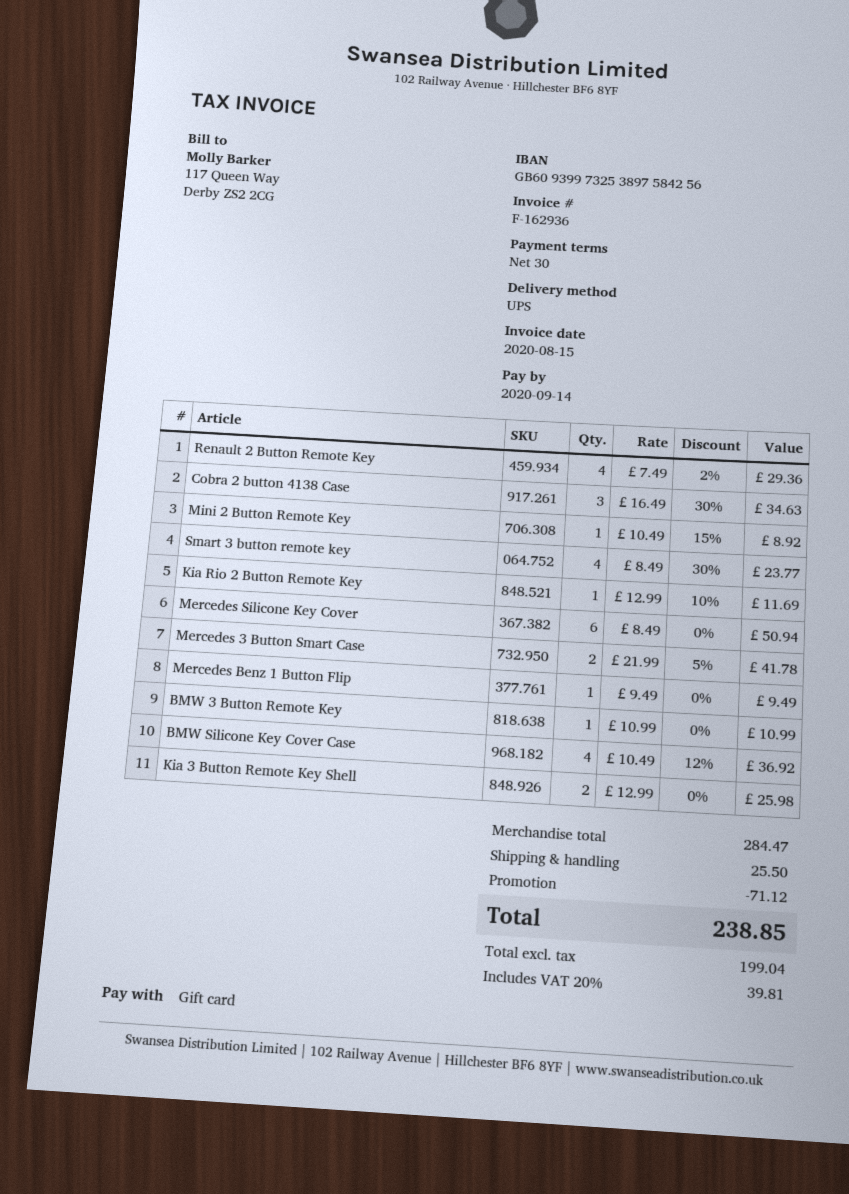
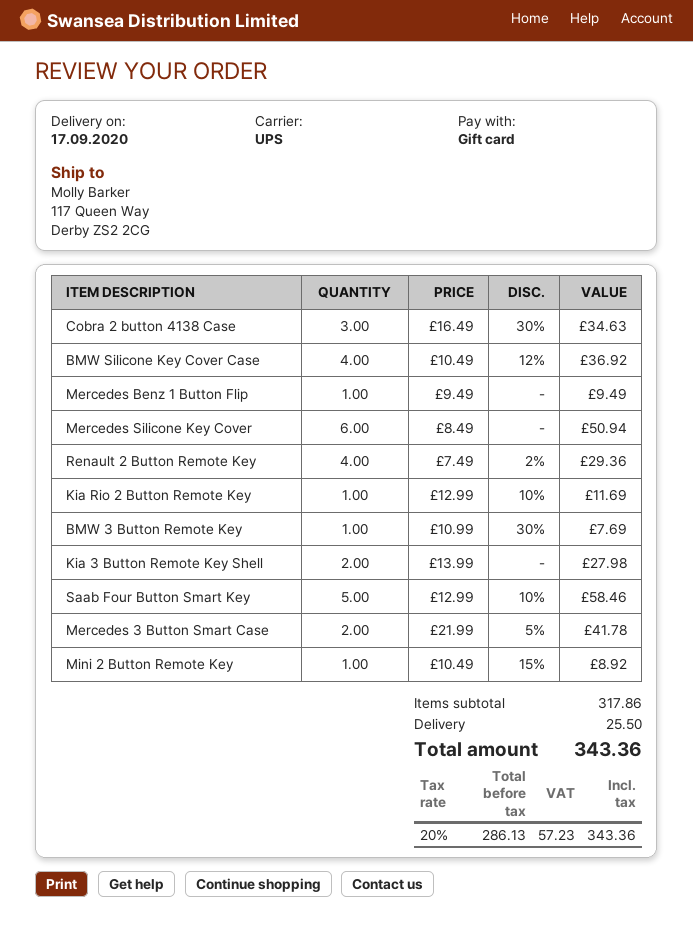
Smart 3 button remote key: 4 x 8.49 - 30% = 23.77 -> none
BMW 3 Button Remote Key: 1 x 10.99 = 10.99 -> 1 x 10.99 - 30% = 7.69
Kia 3 Button Remote Key Shell: 2 x 12.99 = 25.98 -> 2 x 13.99 = 27.98
Saab Four Button Smart Key: none -> 5 x 12.99 - 10% = 58.46
subtotal: 284.47 -> 317.86
discount: 71.12 -> none
net: 199.04 -> 286.13
tax: 20% = 39.81 -> 20% = 57.23
total: 238.85 -> 343.36

